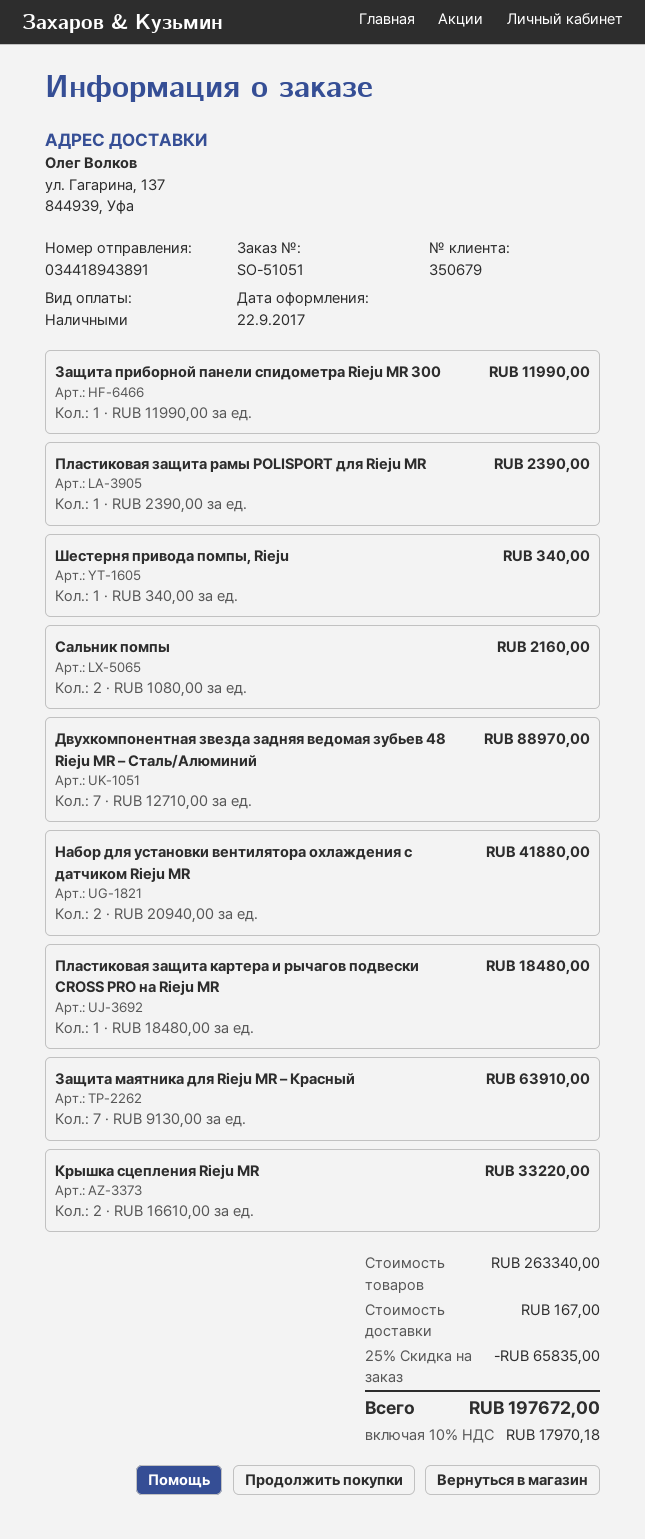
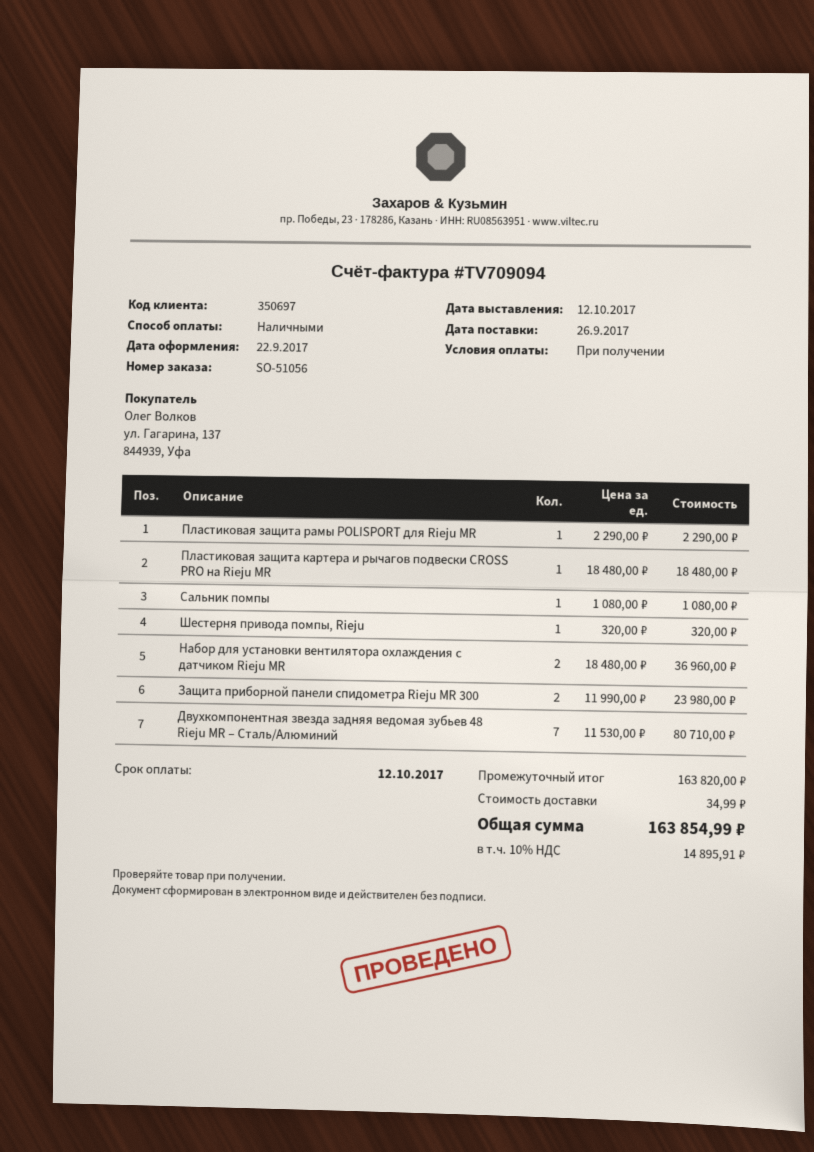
order number: SO-51051 -> SO-51056
customer number: 350679 -> 350697
Защита приборной панели спидометра Rieju MR 300: 1 x 11990.00 = 11990.00 -> 2 x 11990.00 = 23980.00
Пластиковая защита рамы POLISPORT для Rieju MR: 1 x 2390.00 = 2390.00 -> 1 x 2290.00 = 2290.00
Шестерня привода помпы, Rieju: 1 x 340.00 = 340.00 -> 1 x 320.00 = 320.00
Сальник помпы: 2 x 1080.00 = 2160.00 -> 1 x 1080.00 = 1080.00
Двухкомпонентная звезда задняя ведомая зубьев 48 Rieju MR – Сталь/Алюминий: 7 x 12710.00 = 88970.00 -> 7 x 11530.00 = 80710.00
Набор для установки вентилятора охлаждения с датчиком Rieju MR: 2 x 20940.00 = 41880.00 -> 2 x 18480.00 = 36960.00
Защита маятника для Rieju MR – Красный: 7 x 9130.00 = 63910.00 -> none
Крышка сцепления Rieju MR: 2 x 16610.00 = 33220.00 -> none
subtotal: 263340.00 -> 163820.00
discount: 25% = 65835.00 -> none
shipping: 167.00 -> 34.99
tax: 10% = 17970.18 -> 10% = 14895.91
total: 197672.00 -> 163854.99

